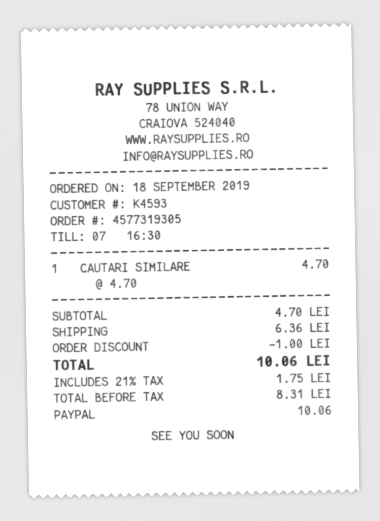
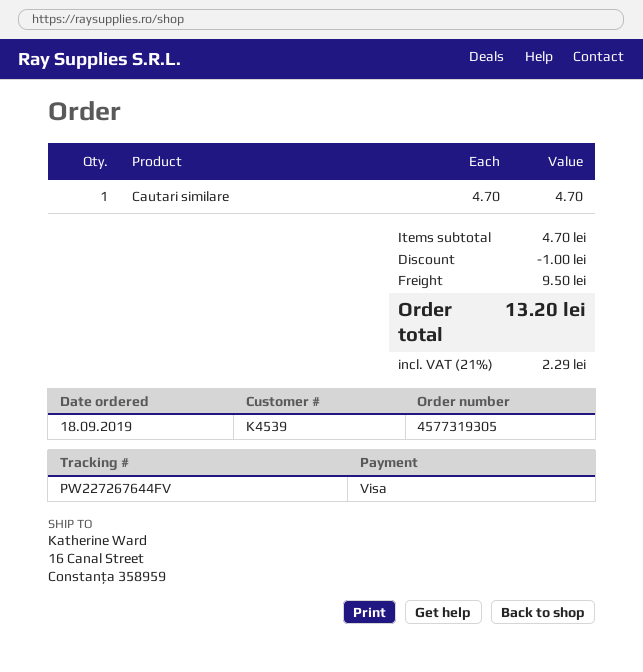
customer number: K4593 -> K4539
payment method: PayPal -> Visa
shipping: 6.36 -> 9.50
tax: 21% = 1.75 -> 21% = 2.29
total: 10.06 -> 13.20

